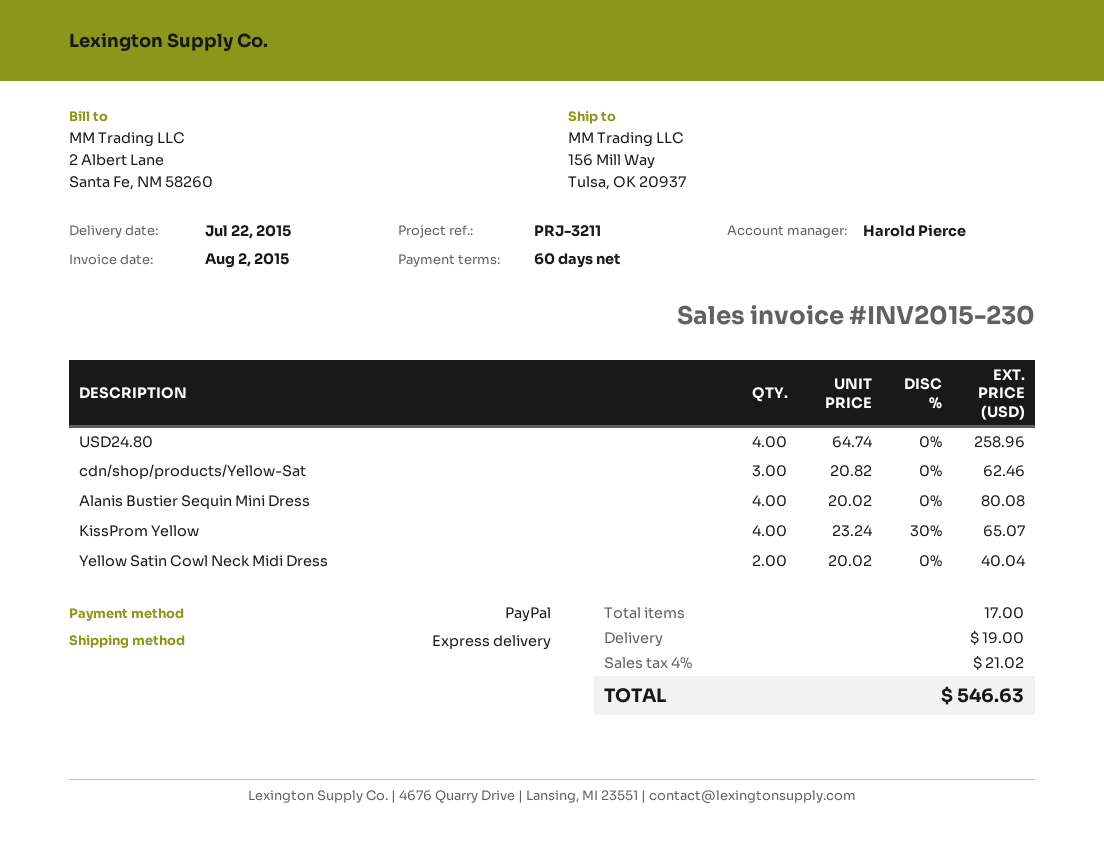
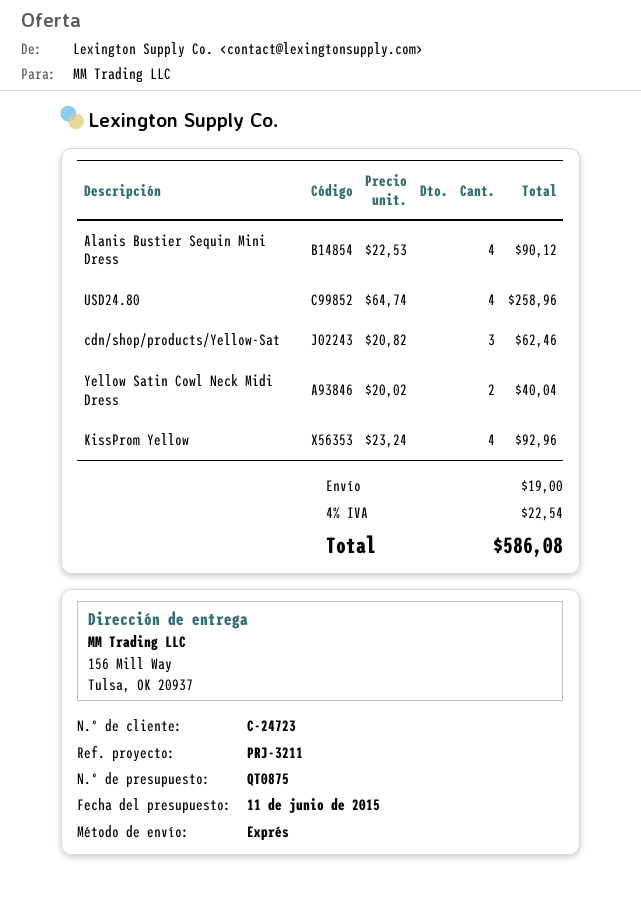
Alanis Bustier Sequin Mini Dress: 4 x 20.02 = 80.08 -> 4 x 22.53 = 90.12
KissProm Yellow: 4 x 23.24 - 30% = 65.07 -> 4 x 23.24 = 92.96
tax: 4% = 21.02 -> 4% = 22.54
total: 546.63 -> 586.08

